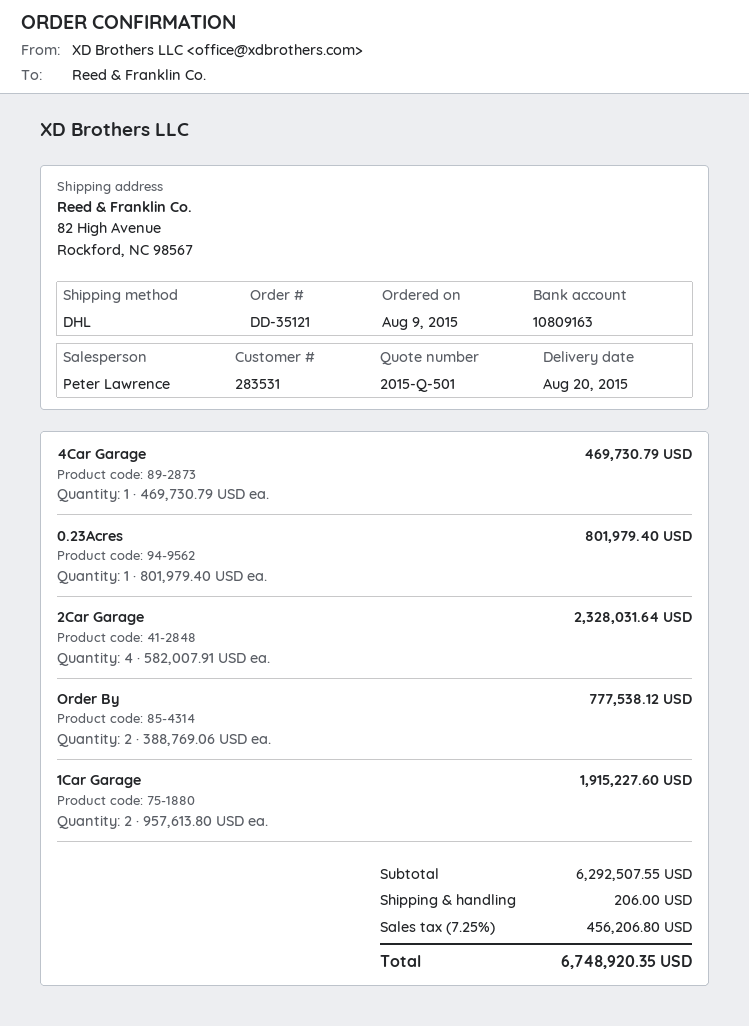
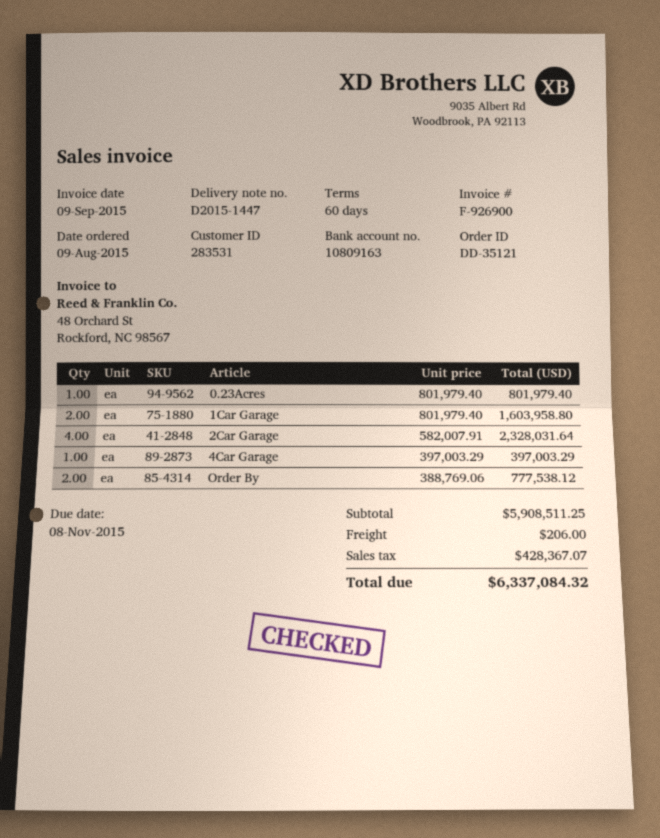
4Car Garage: 1 x 469730.79 = 469730.79 -> 1 x 397003.29 = 397003.29
1Car Garage: 2 x 957613.80 = 1915227.60 -> 2 x 801979.40 = 1603958.80
subtotal: 6292507.55 -> 5908511.25
tax: 456206.80 -> 428367.07
total: 6748920.35 -> 6337084.32

